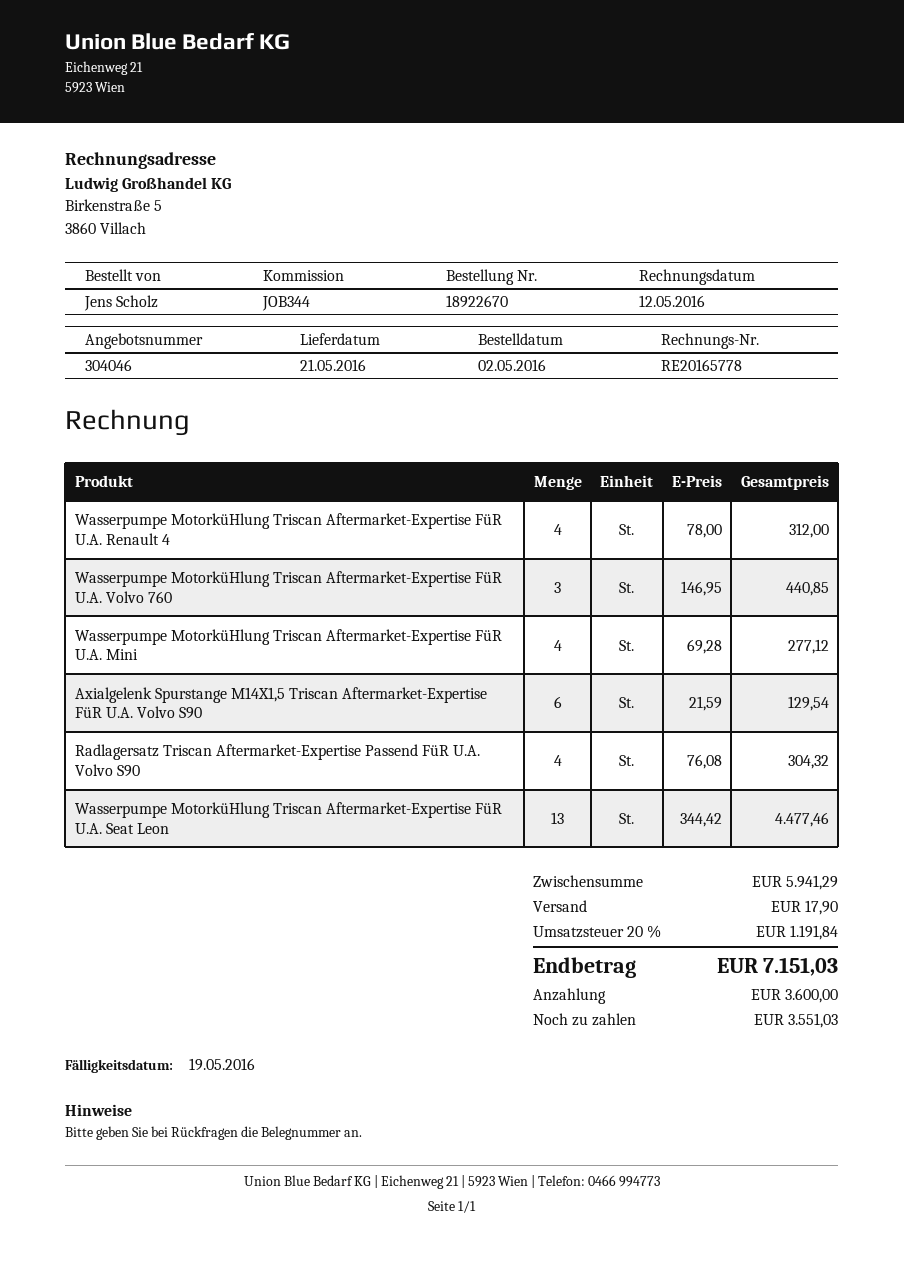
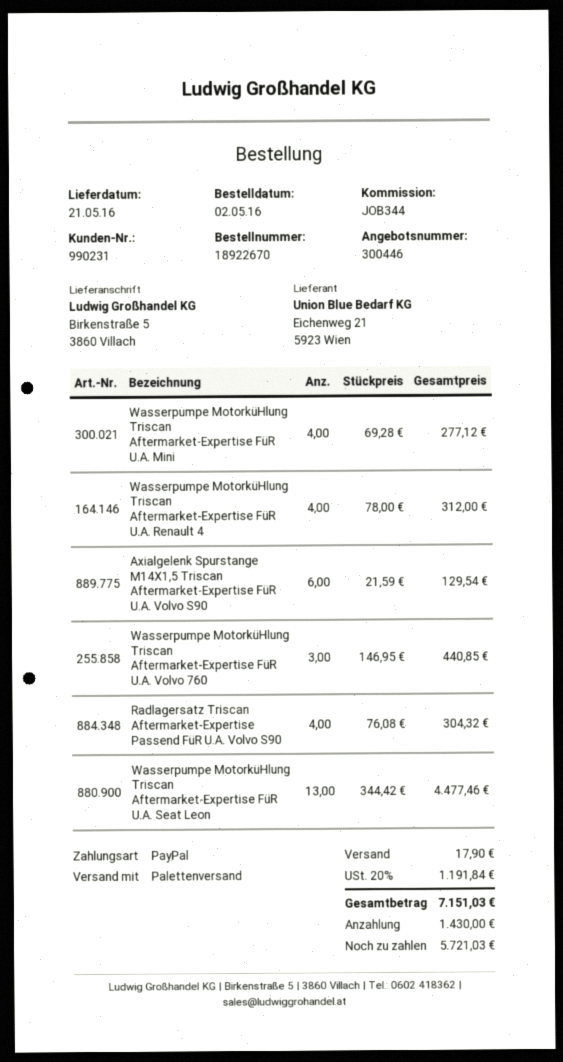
quote number: 304046 -> 300446
deposit: 3600.00 -> 1430.00
balance: 3551.03 -> 5721.03

